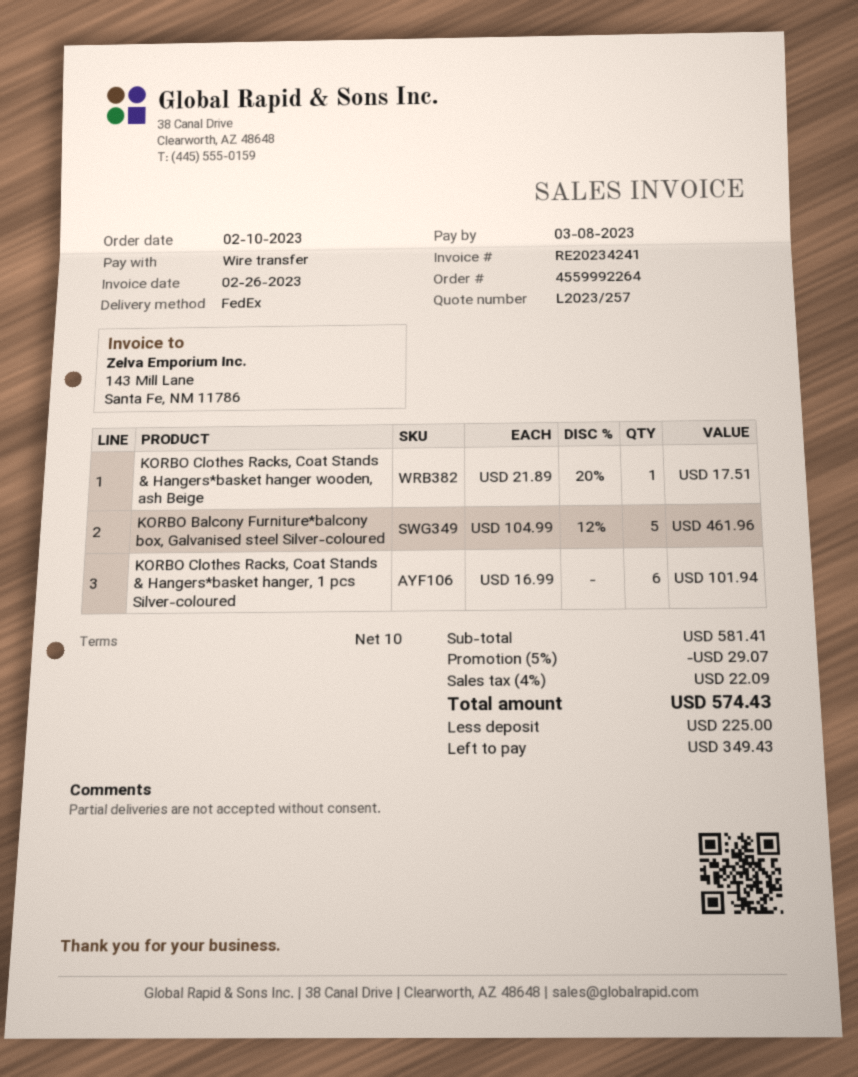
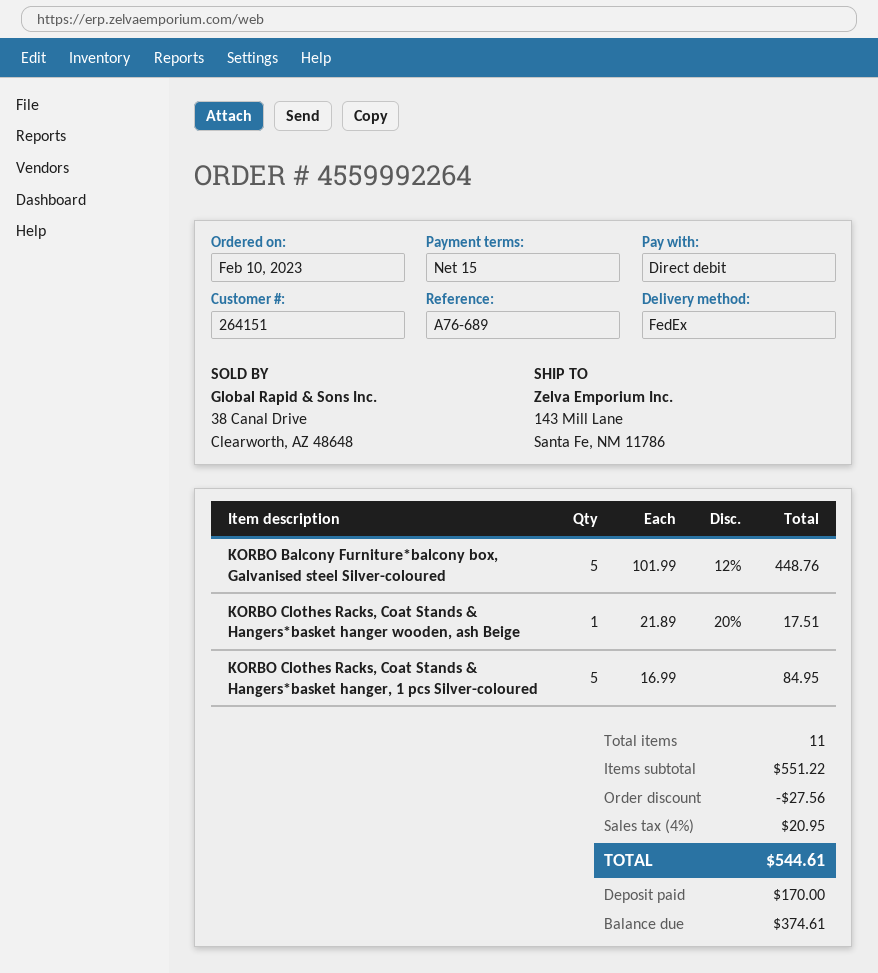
payment terms: 10 days -> 15 days
payment method: bank transfer -> direct debit
KORBO Balcony Furniture*balcony box, Galvanised steel Silver-coloured: 5 x 104.99 - 12% = 461.96 -> 5 x 101.99 - 12% = 448.76
KORBO Clothes Racks, Coat Stands & Hangers*basket hanger, 1 pcs Silver-coloured: 6 x 16.99 = 101.94 -> 5 x 16.99 = 84.95
subtotal: 581.41 -> 551.22
discount: 29.07 -> 27.56
tax: 4% = 22.09 -> 4% = 20.95
total: 574.43 -> 544.61
deposit: 225.00 -> 170.00
balance: 349.43 -> 374.61

